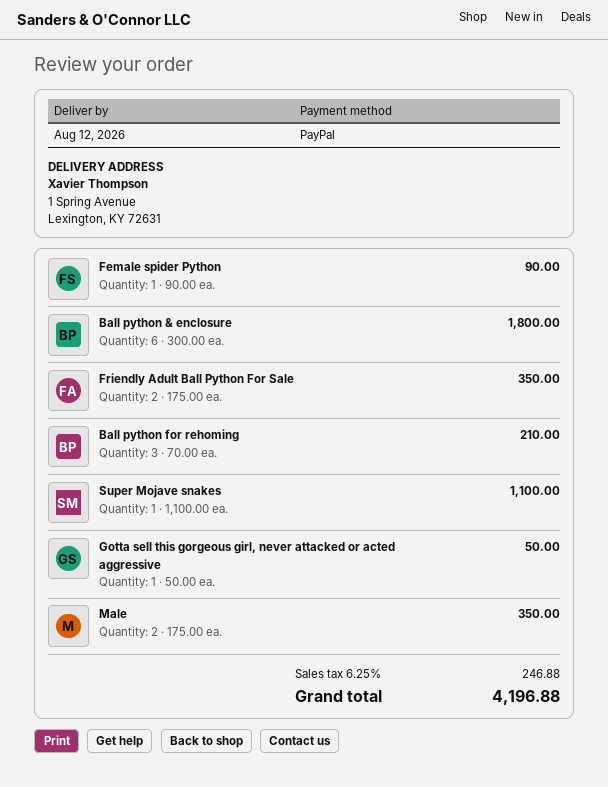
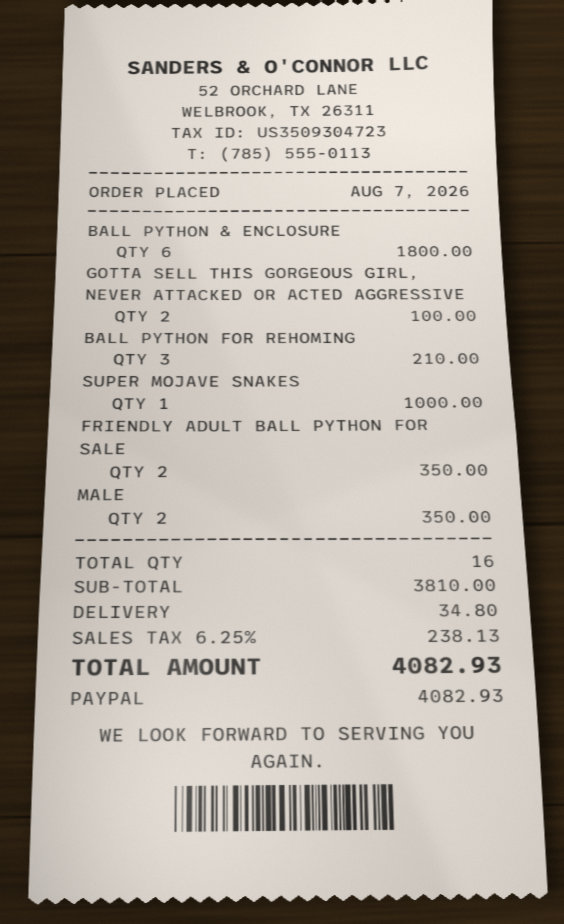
Female spider Python: 1 for 90.00 -> none
Super Mojave snakes: 1 for 1100.00 -> 1 for 1000.00
Gotta sell this gorgeous girl, never attacked or acted aggressive: 1 for 50.00 -> 2 for 100.00
shipping: none -> 34.80
tax: 6.25% = 246.88 -> 6.25% = 238.13
total: 4196.88 -> 4082.93

